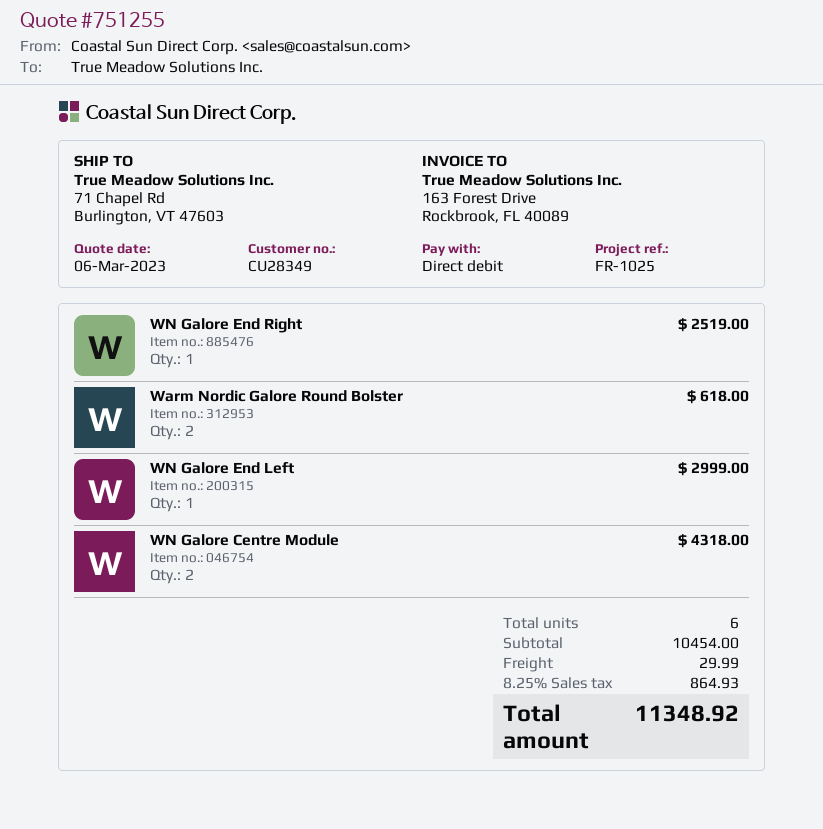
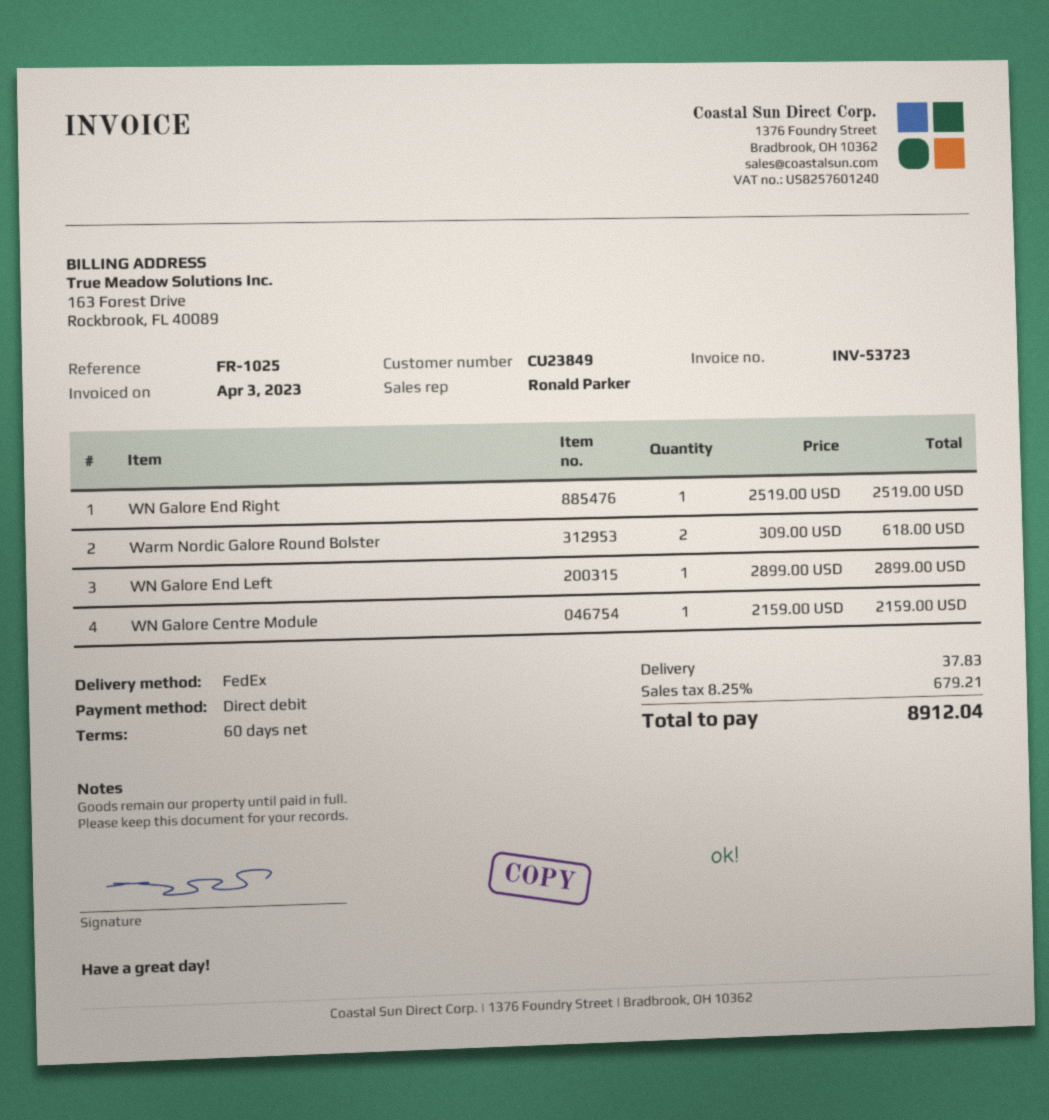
customer number: CU28349 -> CU23849
WN Galore End Left: 1 for 2999.00 -> 1 for 2899.00
WN Galore Centre Module: 2 for 4318.00 -> 1 for 2159.00
shipping: 29.99 -> 37.83
tax: 8.25% = 864.93 -> 8.25% = 679.21
total: 11348.92 -> 8912.04

